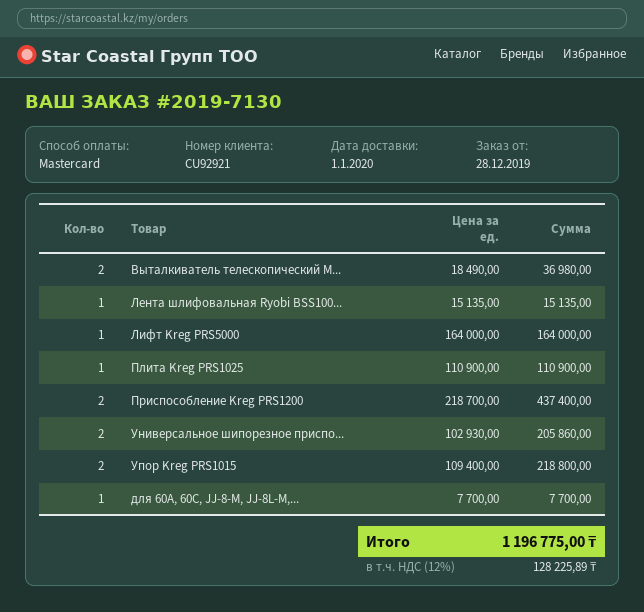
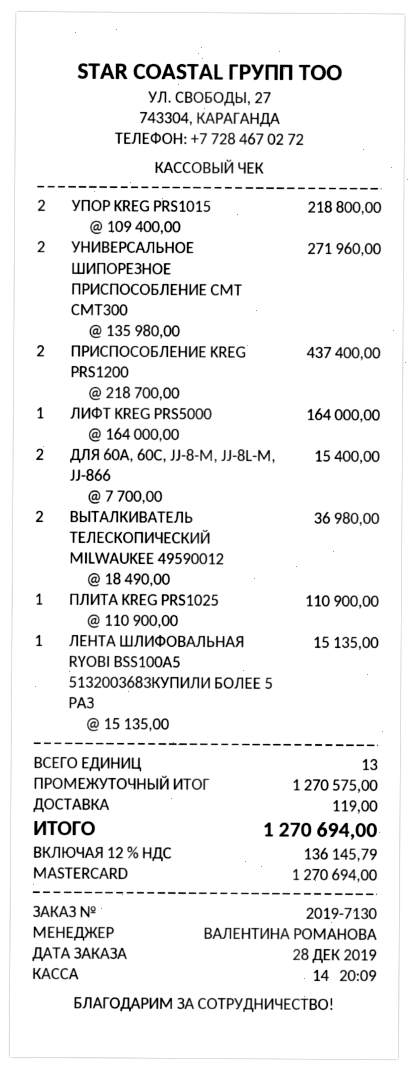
Универсальное шипорезное приспо...: 2 x 102930.00 = 205860.00 -> 2 x 135980.00 = 271960.00
для 60А, 60C, JJ-8-M, JJ-8L-M,...: 1 x 7700.00 = 7700.00 -> 2 x 7700.00 = 15400.00
shipping: none -> 119.00
tax: 12% = 128225.89 -> 12% = 136145.79
total: 1196775.00 -> 1270694.00

